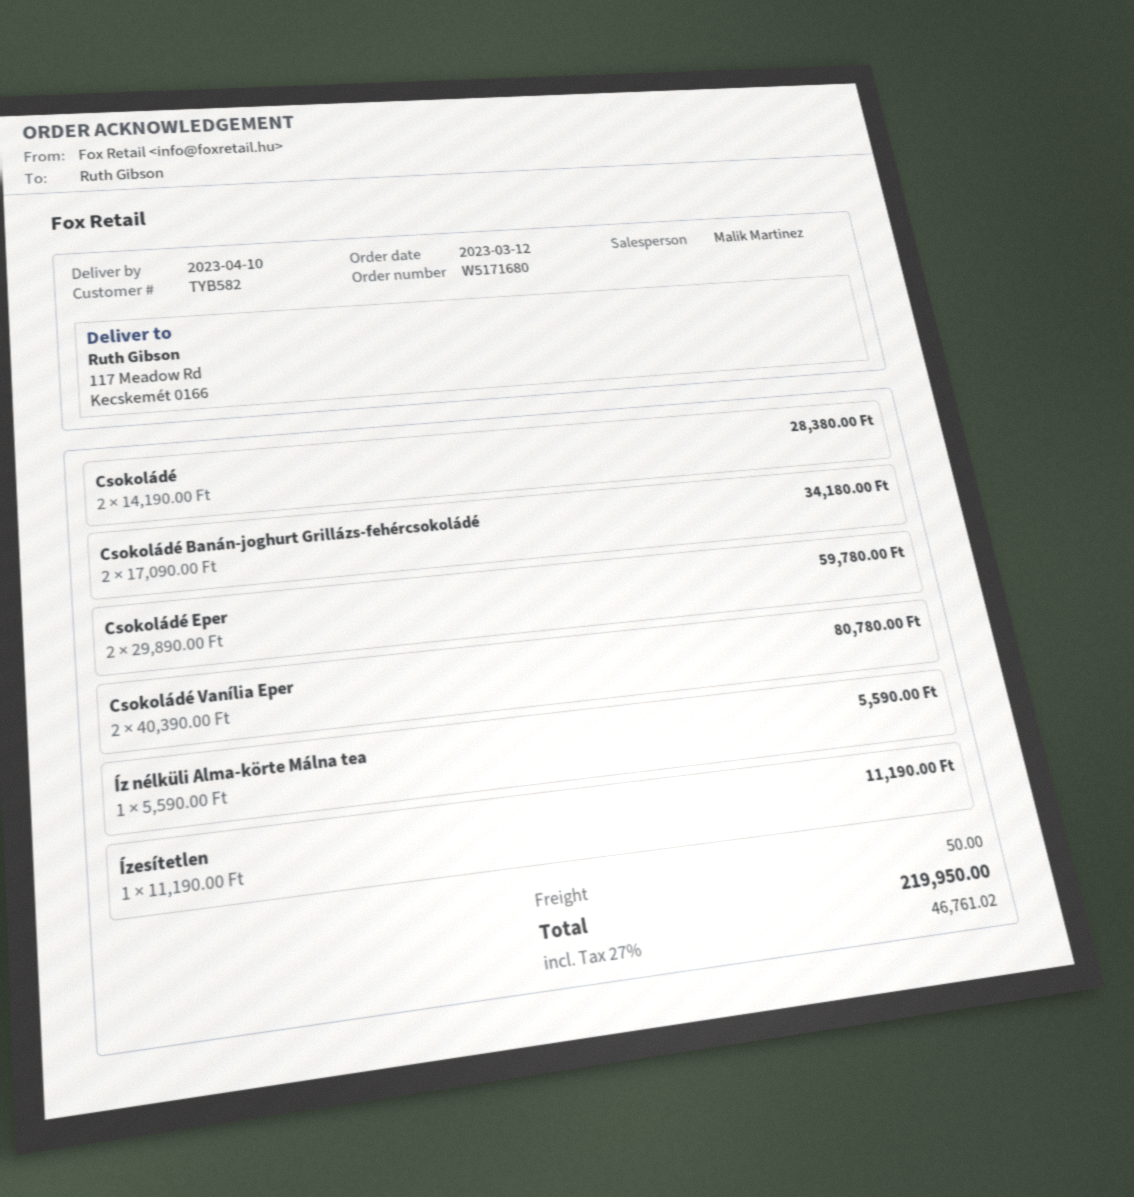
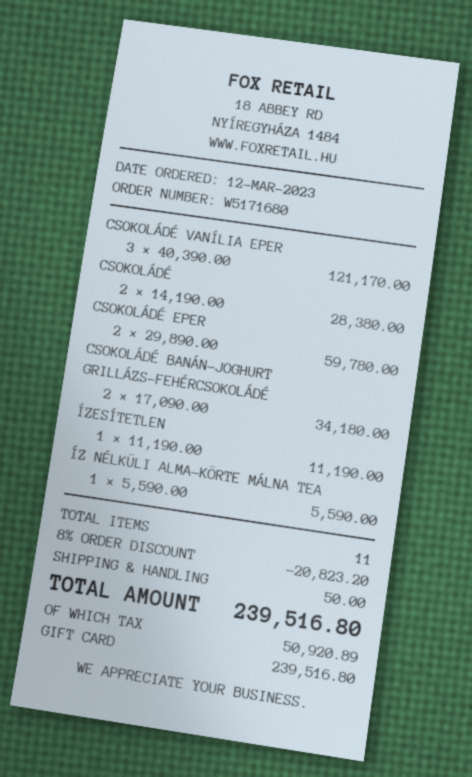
Csokoládé Vanília Eper: 2 x 40390.00 = 80780.00 -> 3 x 40390.00 = 121170.00
discount: none -> 8% = 20823.20
tax: 46761.02 -> 50920.89
total: 219950.00 -> 239516.80

